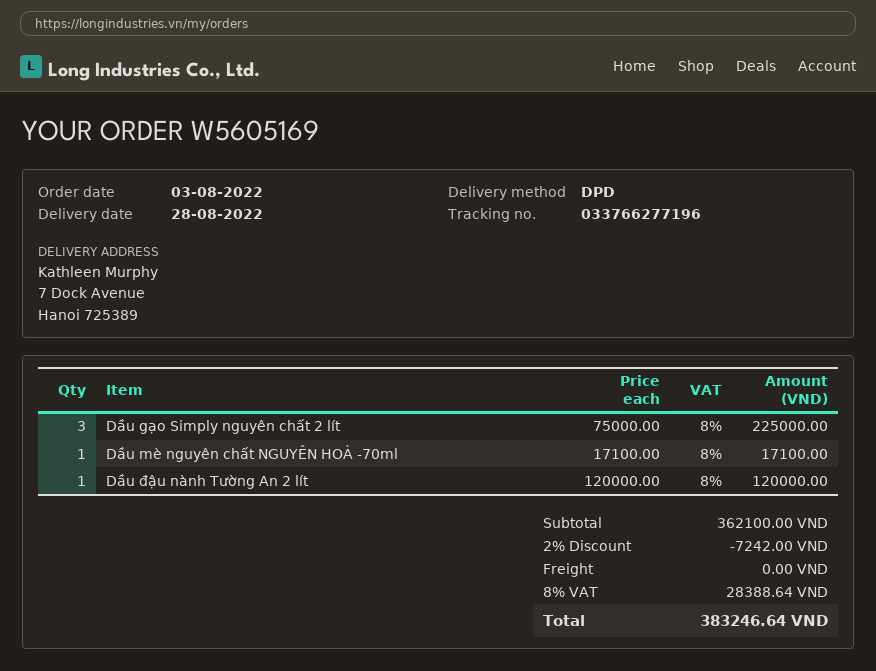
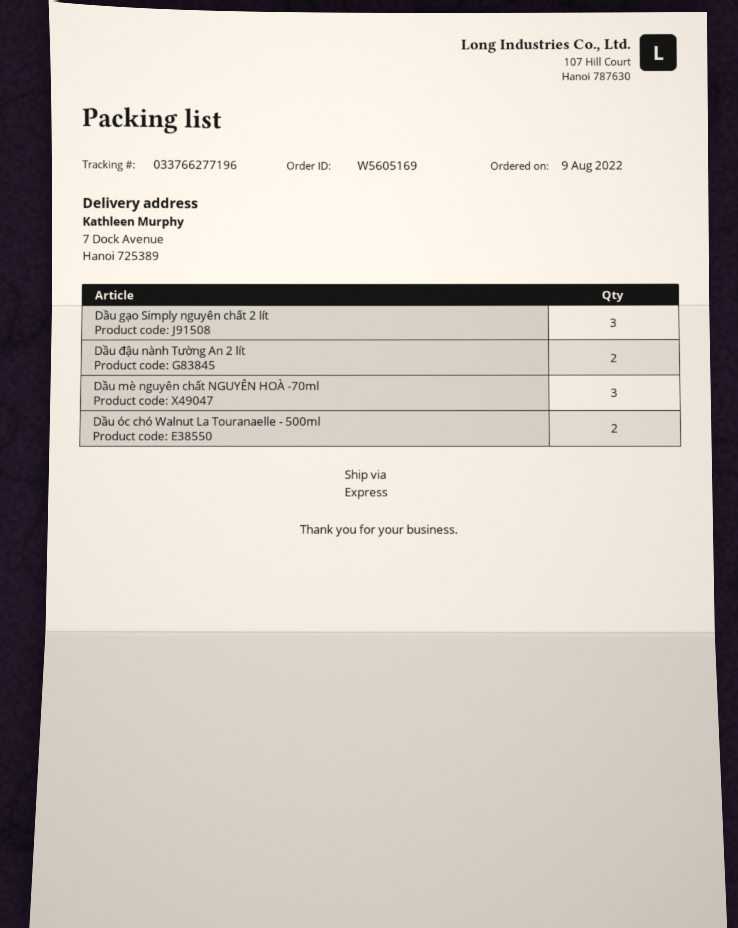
order date: 2022-08-03 -> 2022-08-09
shipping method: DPD -> express
Dầu mè nguyên chất NGUYÊN HOÀ -70ml: 1 -> 3
Dầu đậu nành Tường An 2 lít: 1 -> 2
Dầu óc chó Walnut La Touranaelle - 500ml: none -> 2

